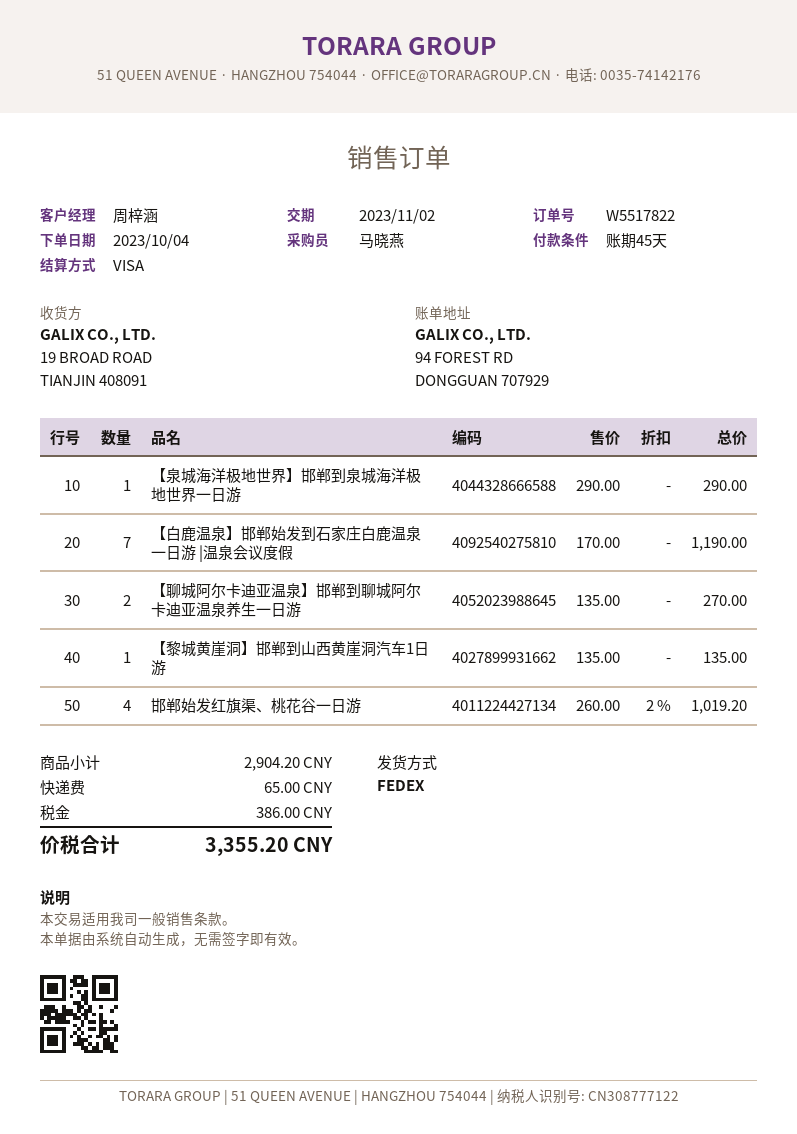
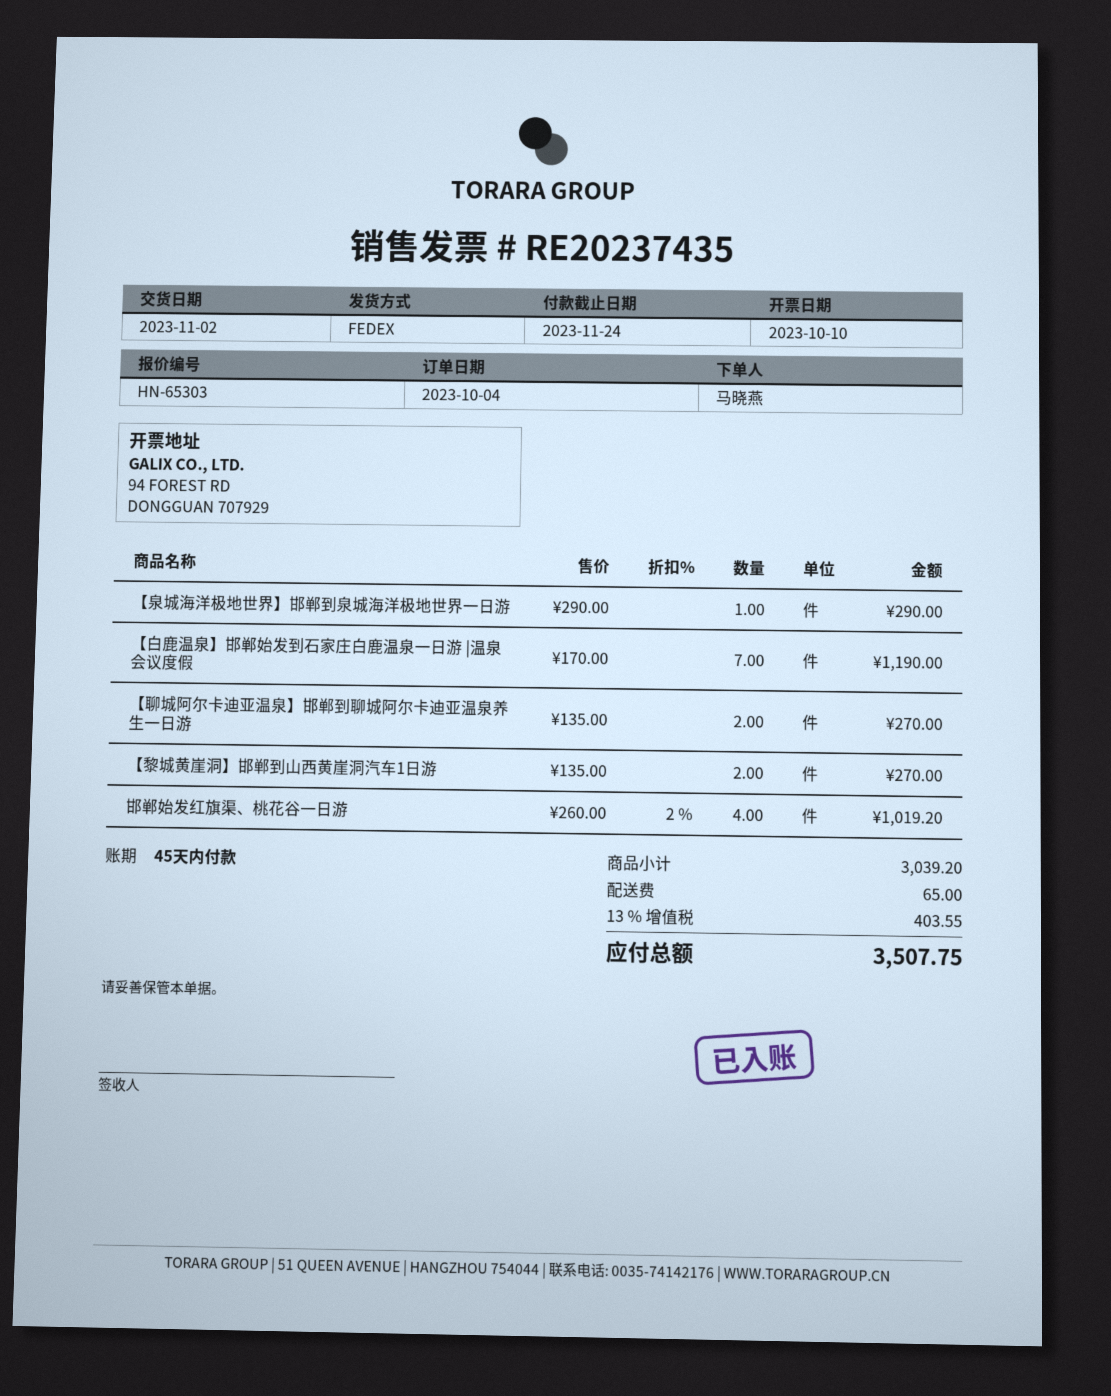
【黎城黄崖洞】邯郸到山西黄崖洞汽车1日游: 1 x 135.00 = 135.00 -> 2 x 135.00 = 270.00
subtotal: 2904.20 -> 3039.20
tax: 386.00 -> 403.55
total: 3355.20 -> 3507.75

